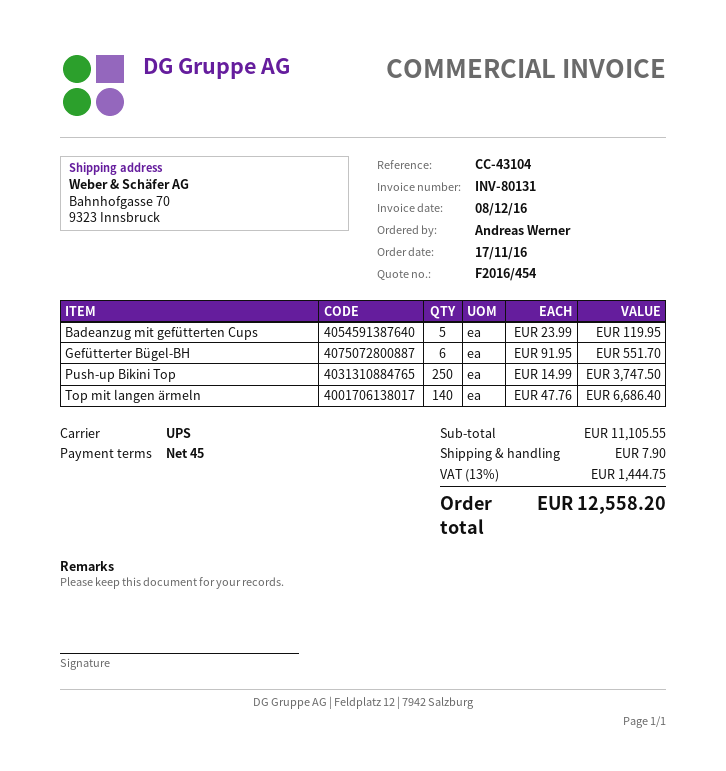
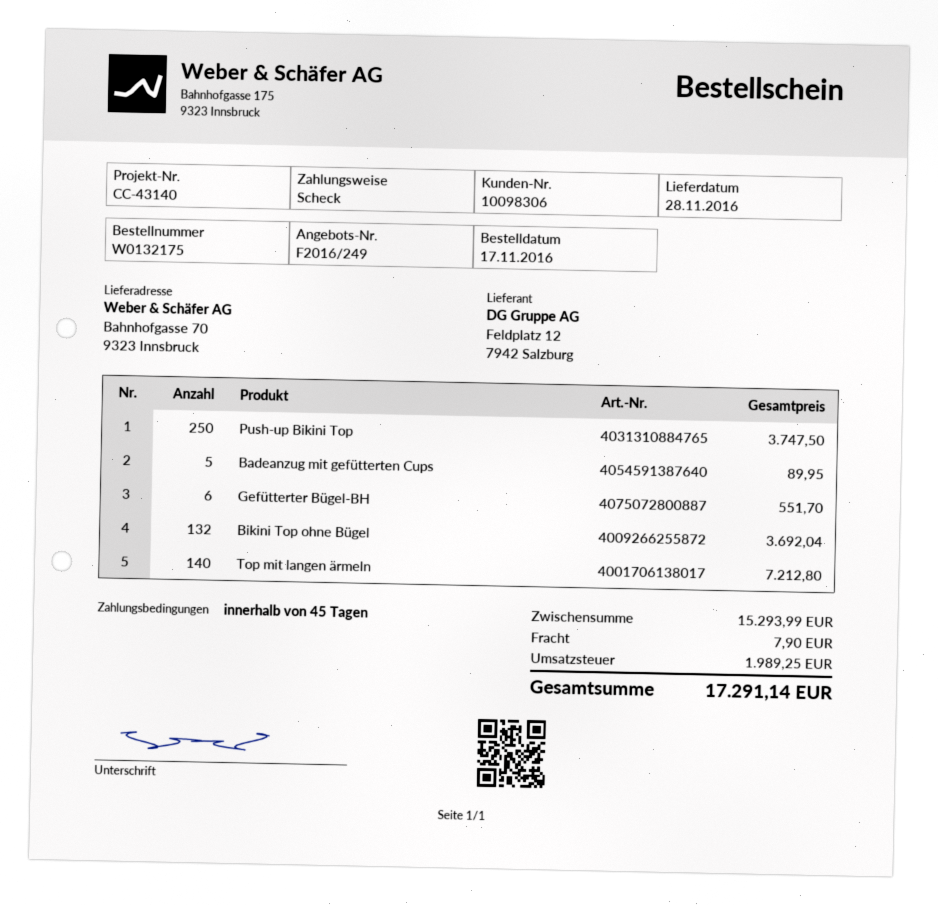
quote number: F2016/454 -> F2016/249
reference: CC-43104 -> CC-43140
Badeanzug mit gefütterten Cups: 5 for 119.95 -> 5 for 89.95
Top mit langen ärmeln: 140 for 6686.40 -> 140 for 7212.80
Bikini Top ohne Bügel: none -> 132 for 3692.04
subtotal: 11105.55 -> 15293.99
tax: 1444.75 -> 1989.25
total: 12558.20 -> 17291.14

